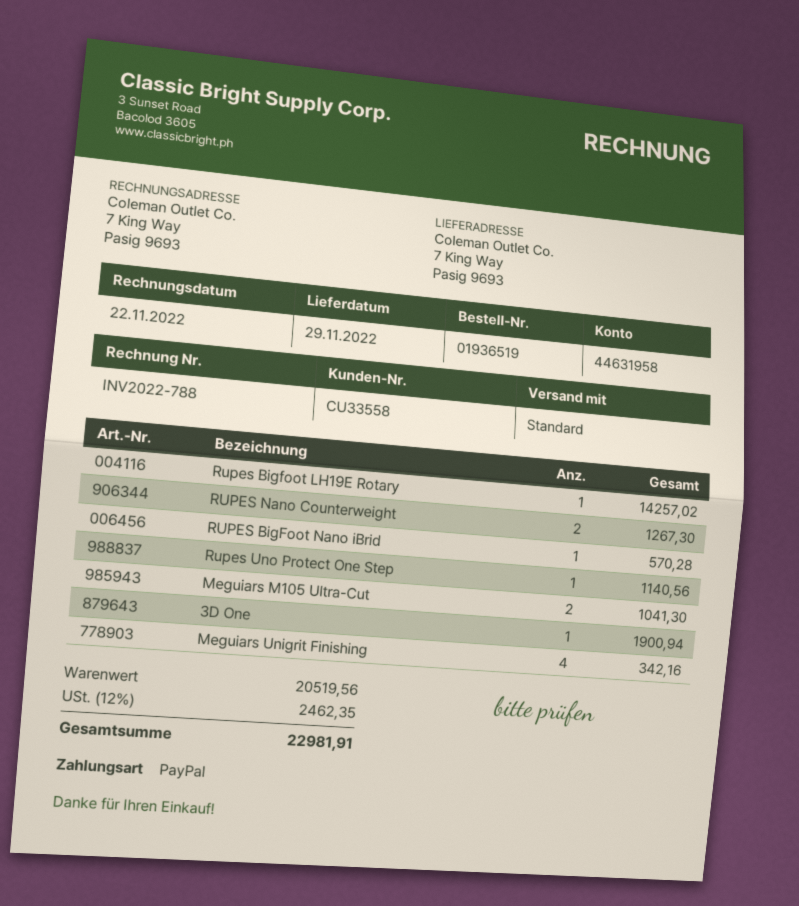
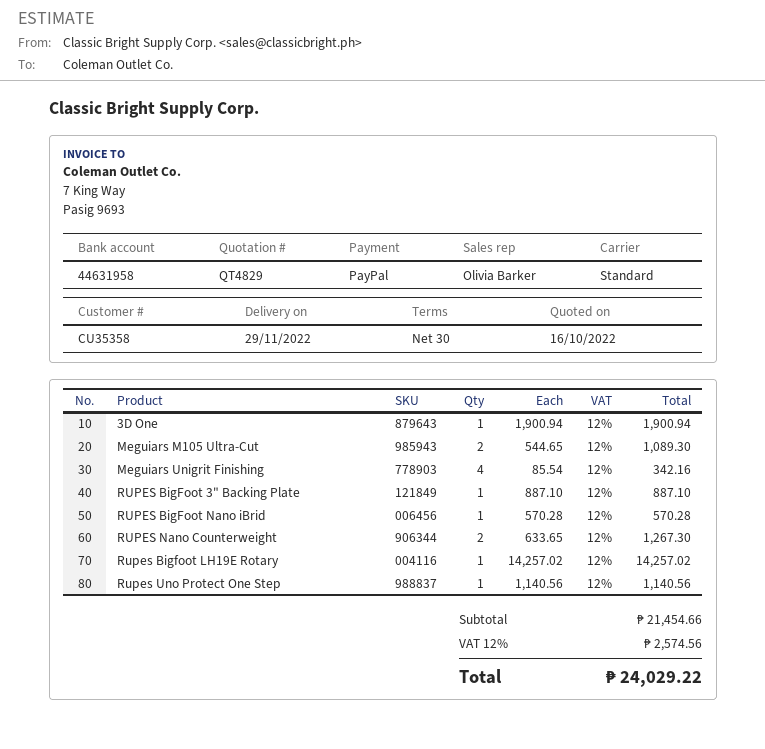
customer number: CU33558 -> CU35358
Meguiars M105 Ultra-Cut: 2 for 1041.30 -> 2 for 1089.30
RUPES BigFoot 3" Backing Plate: none -> 1 for 887.10
subtotal: 20519.56 -> 21454.66
tax: 12% = 2462.35 -> 12% = 2574.56
total: 22981.91 -> 24029.22

